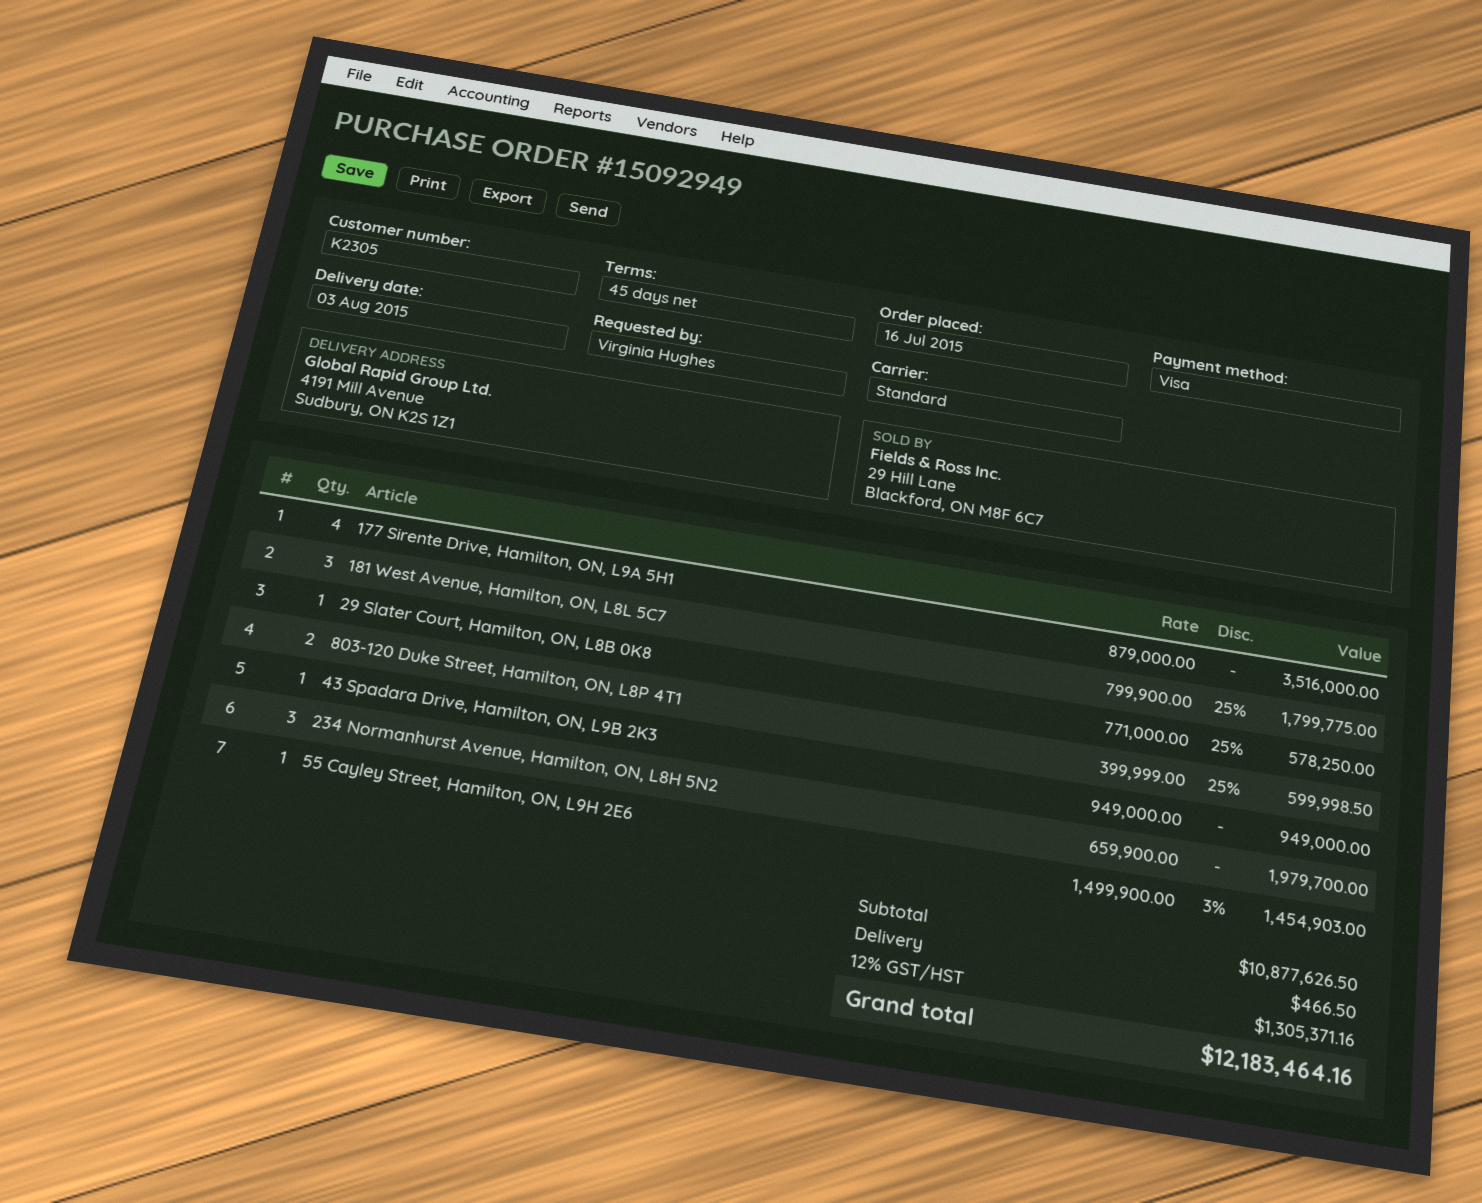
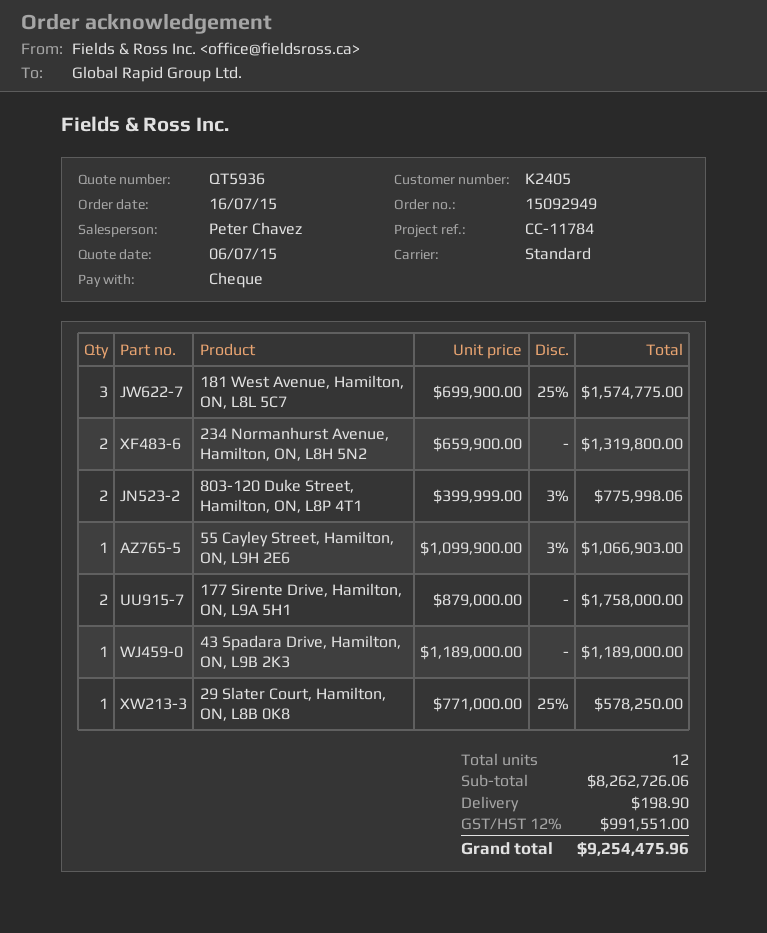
customer number: K2305 -> K2405
payment method: Visa -> cheque
177 Sirente Drive, Hamilton, ON, L9A 5H1: 4 x 879000.00 = 3516000.00 -> 2 x 879000.00 = 1758000.00
181 West Avenue, Hamilton, ON, L8L 5C7: 3 x 799900.00 - 25% = 1799775.00 -> 3 x 699900.00 - 25% = 1574775.00
803-120 Duke Street, Hamilton, ON, L8P 4T1: 2 x 399999.00 - 25% = 599998.50 -> 2 x 399999.00 - 3% = 775998.06
43 Spadara Drive, Hamilton, ON, L9B 2K3: 1 x 949000.00 = 949000.00 -> 1 x 1189000.00 = 1189000.00
234 Normanhurst Avenue, Hamilton, ON, L8H 5N2: 3 x 659900.00 = 1979700.00 -> 2 x 659900.00 = 1319800.00
55 Cayley Street, Hamilton, ON, L9H 2E6: 1 x 1499900.00 - 3% = 1454903.00 -> 1 x 1099900.00 - 3% = 1066903.00
subtotal: 10877626.50 -> 8262726.06
shipping: 466.50 -> 198.90
tax: 12% = 1305371.16 -> 12% = 991551.00
total: 12183464.16 -> 9254475.96

